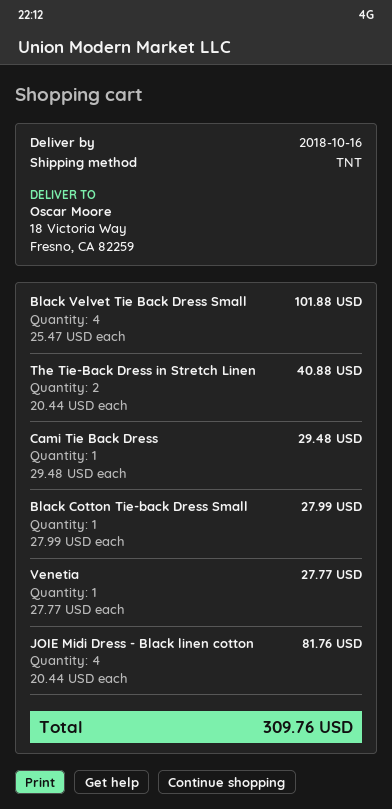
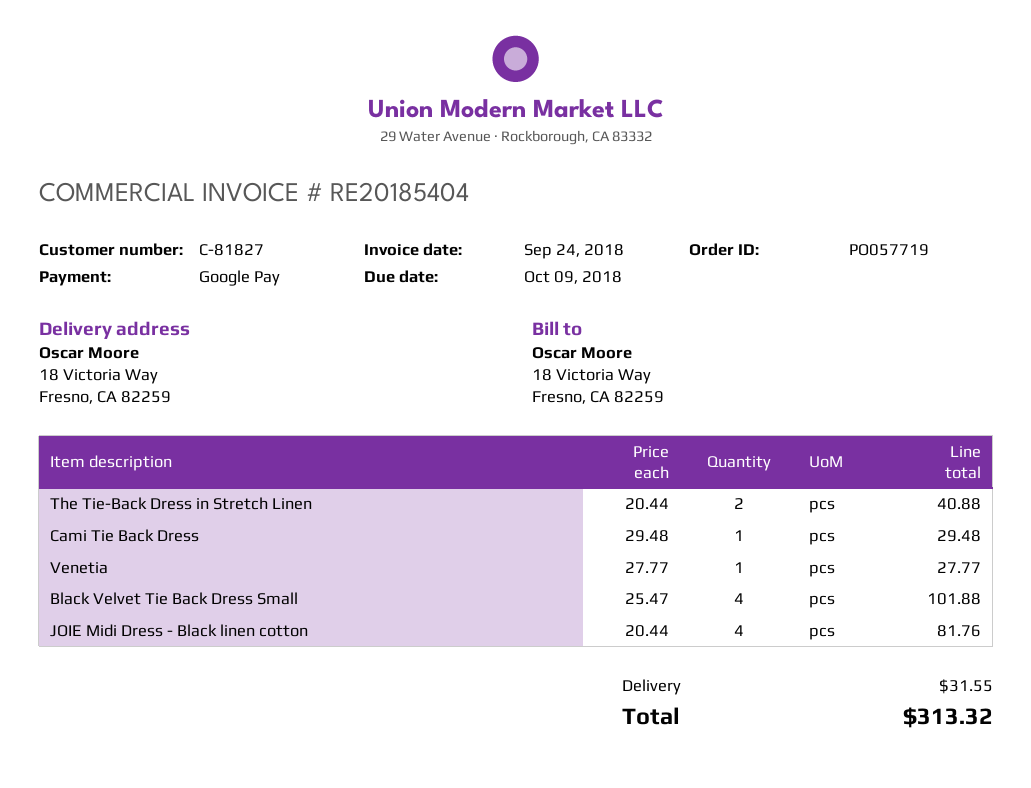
Black Cotton Tie-back Dress Small: 1 x 27.99 = 27.99 -> none
shipping: none -> 31.55
total: 309.76 -> 313.32

